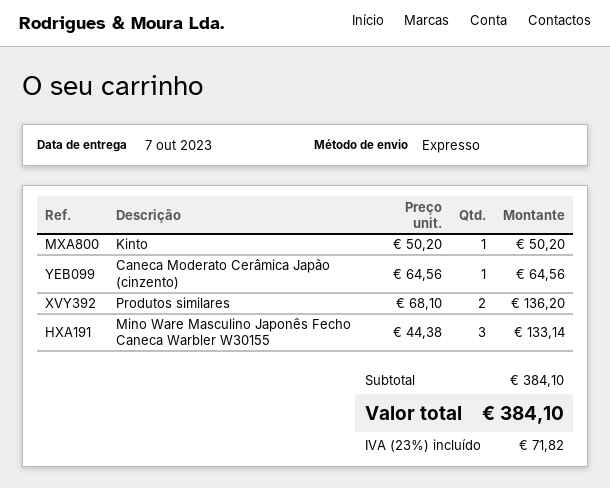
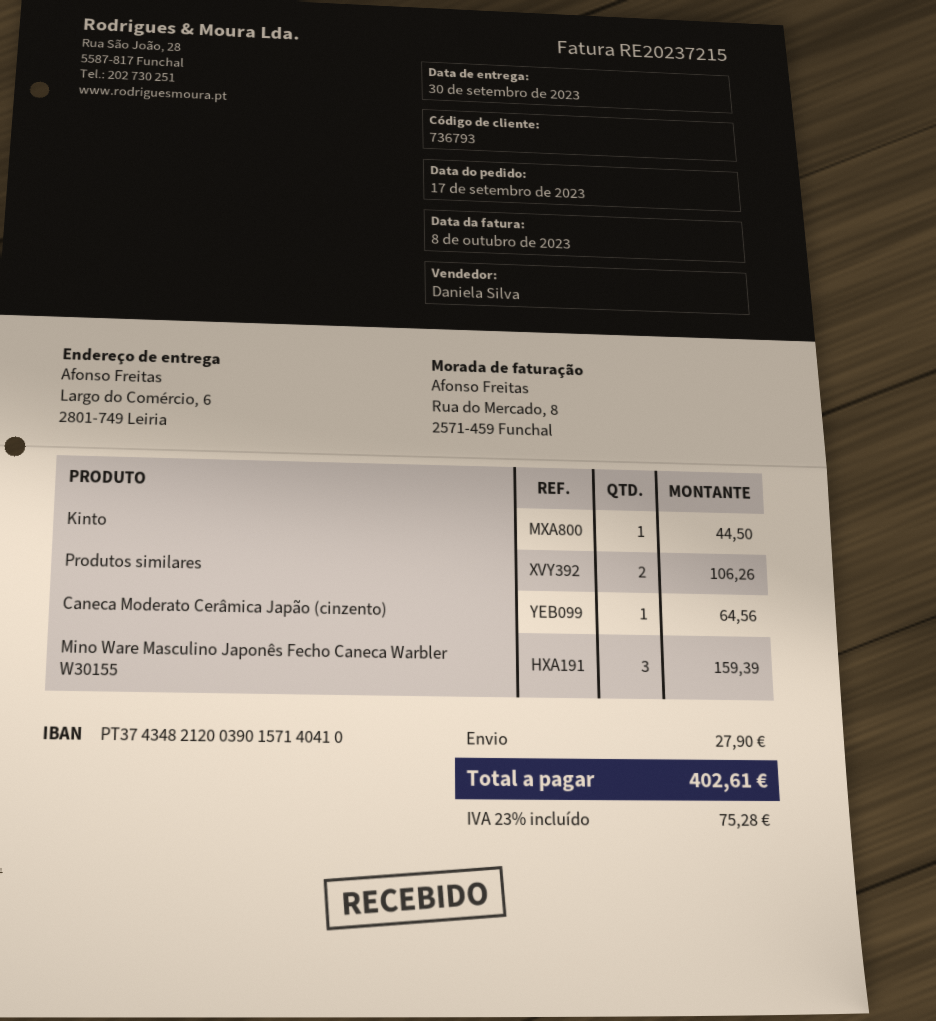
delivery date: 2023-10-07 -> 2023-09-30
Kinto: 1 for 50.20 -> 1 for 44.50
Produtos similares: 2 for 136.20 -> 2 for 106.26
Mino Ware Masculino Japonês Fecho Caneca Warbler W30155: 3 for 133.14 -> 3 for 159.39
shipping: none -> 27.90
tax: 23% = 71.82 -> 23% = 75.28
total: 384.10 -> 402.61

